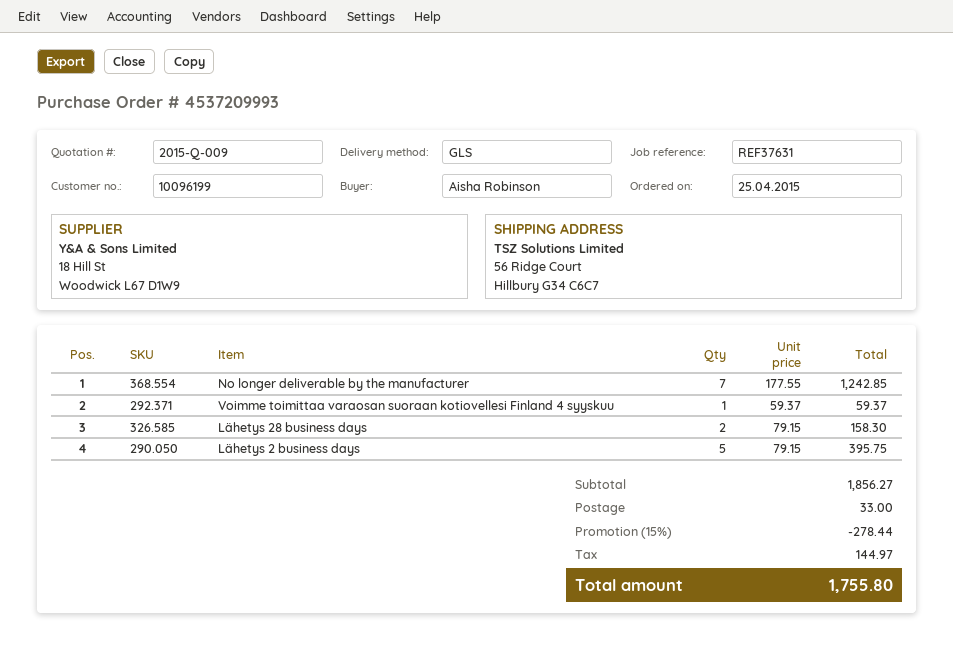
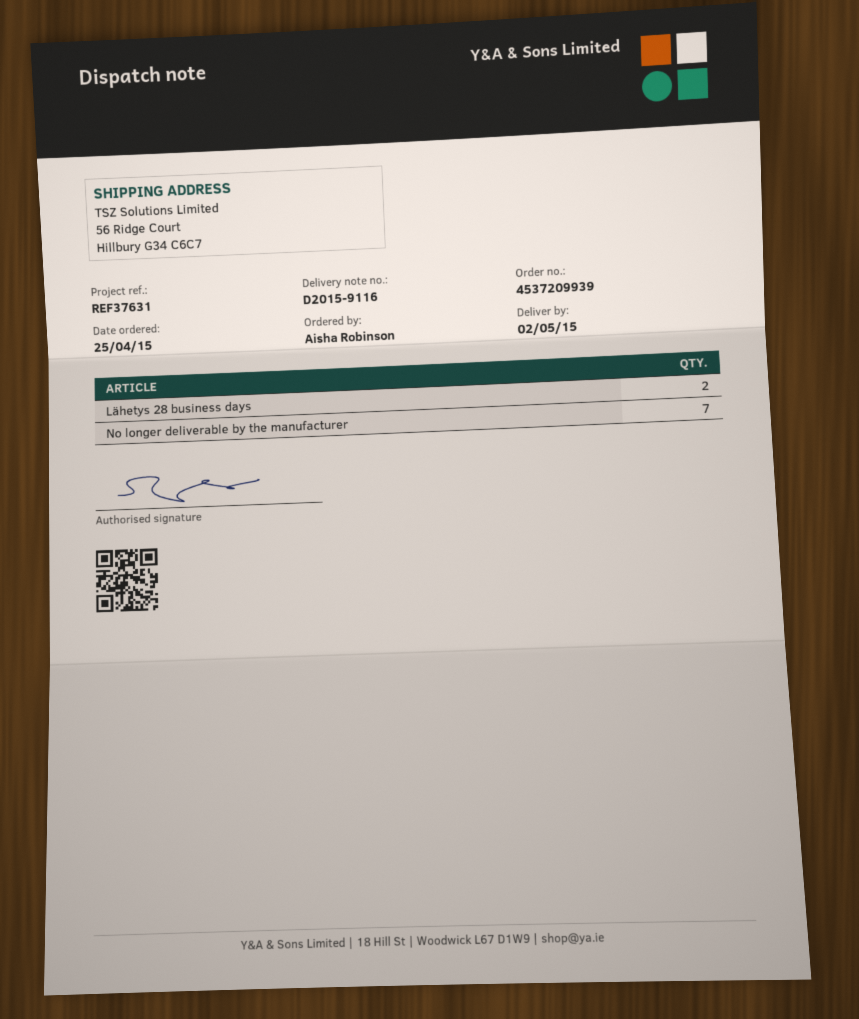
order number: 4537209993 -> 4537209939
Voimme toimittaa varaosan suoraan kotiovellesi Finland 4 syyskuu: 1 -> none
Lähetys 2 business days: 5 -> none

